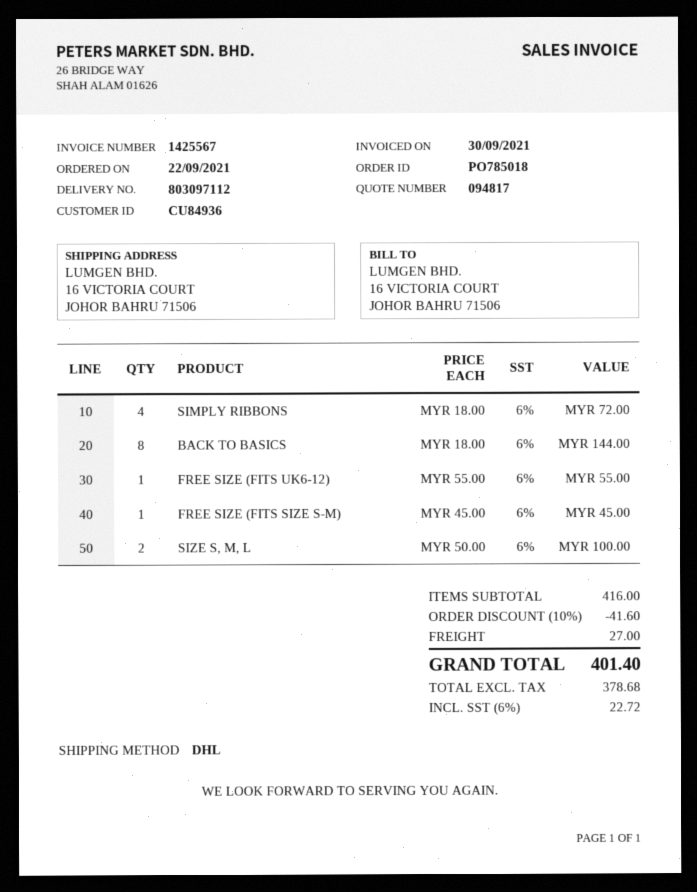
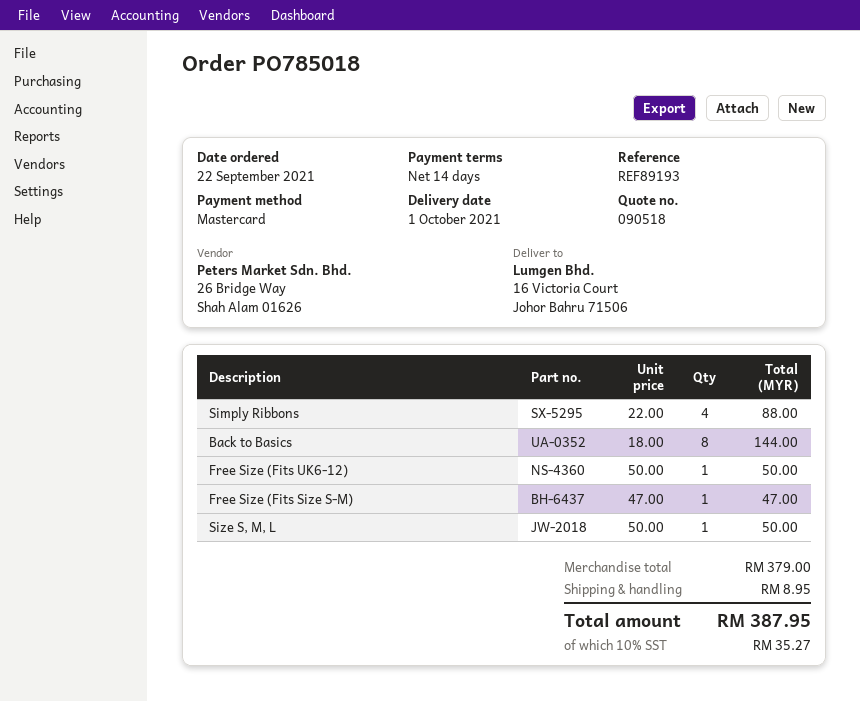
quote number: 094817 -> 090518
SIMPLY RIBBONS: 4 x 18.00 = 72.00 -> 4 x 22.00 = 88.00
FREE SIZE (FITS UK6-12): 1 x 55.00 = 55.00 -> 1 x 50.00 = 50.00
FREE SIZE (FITS SIZE S-M): 1 x 45.00 = 45.00 -> 1 x 47.00 = 47.00
SIZE S, M, L: 2 x 50.00 = 100.00 -> 1 x 50.00 = 50.00
subtotal: 416.00 -> 379.00
discount: 10% = 41.60 -> none
shipping: 27.00 -> 8.95
tax: 6% = 22.72 -> 10% = 35.27
total: 401.40 -> 387.95

